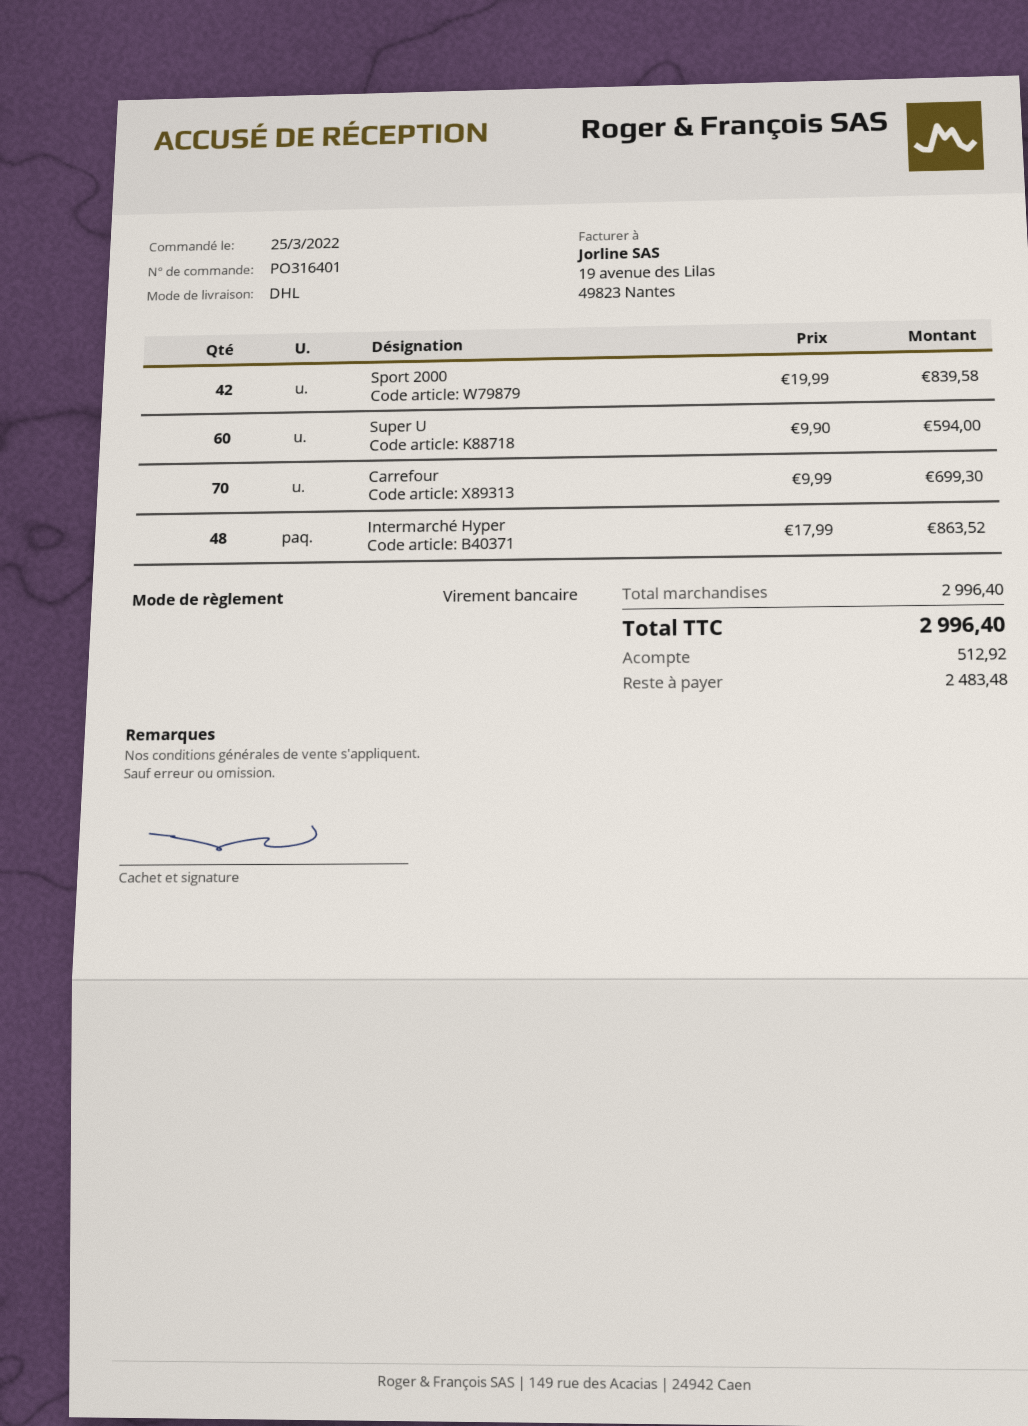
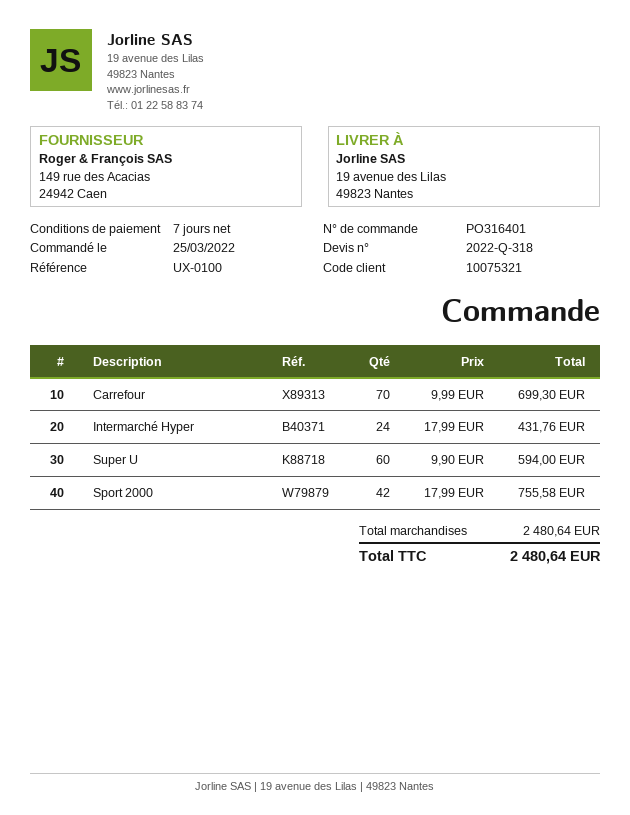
Sport 2000: 42 x 19.99 = 839.58 -> 42 x 17.99 = 755.58
Intermarché Hyper: 48 x 17.99 = 863.52 -> 24 x 17.99 = 431.76
subtotal: 2996.40 -> 2480.64
total: 2996.40 -> 2480.64

